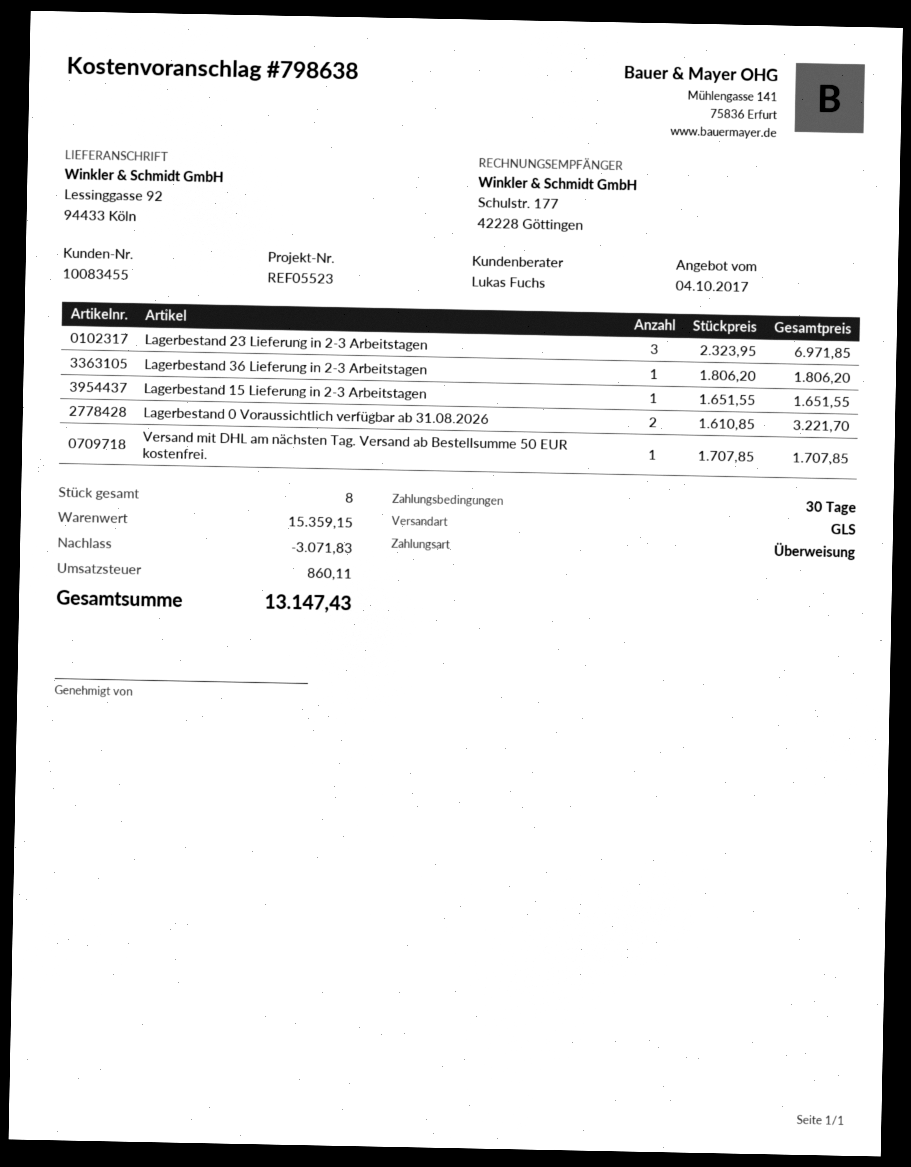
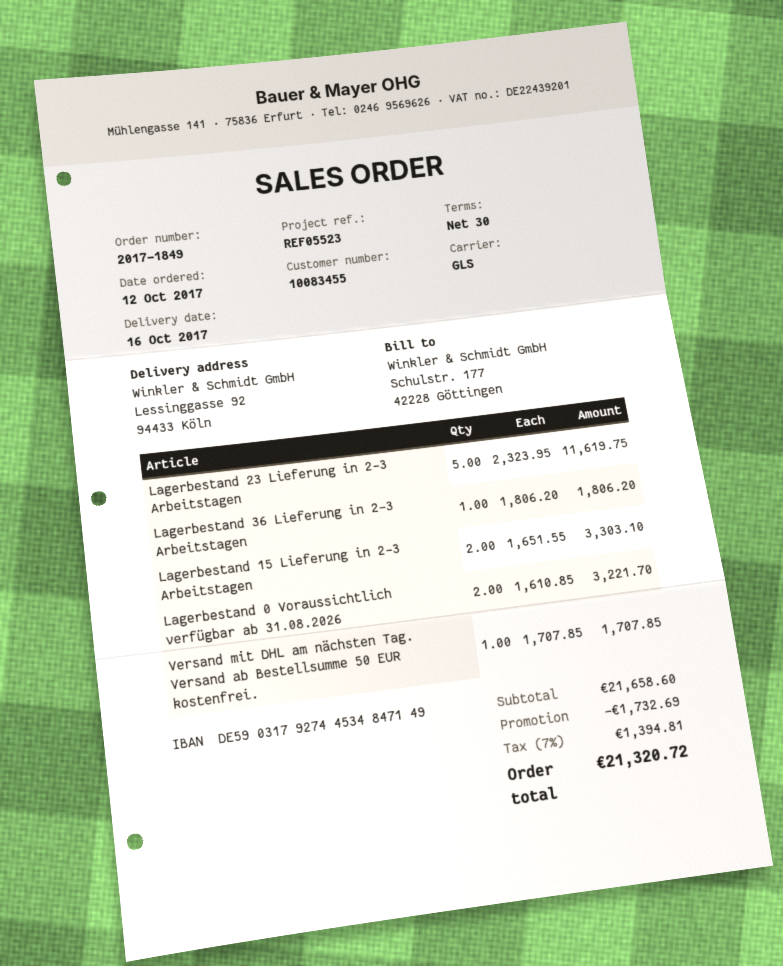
Lagerbestand 23 Lieferung in 2-3 Arbeitstagen: 3 x 2323.95 = 6971.85 -> 5 x 2323.95 = 11619.75
Lagerbestand 15 Lieferung in 2-3 Arbeitstagen: 1 x 1651.55 = 1651.55 -> 2 x 1651.55 = 3303.10
subtotal: 15359.15 -> 21658.60
discount: 3071.83 -> 1732.69
tax: 860.11 -> 1394.81
total: 13147.43 -> 21320.72

